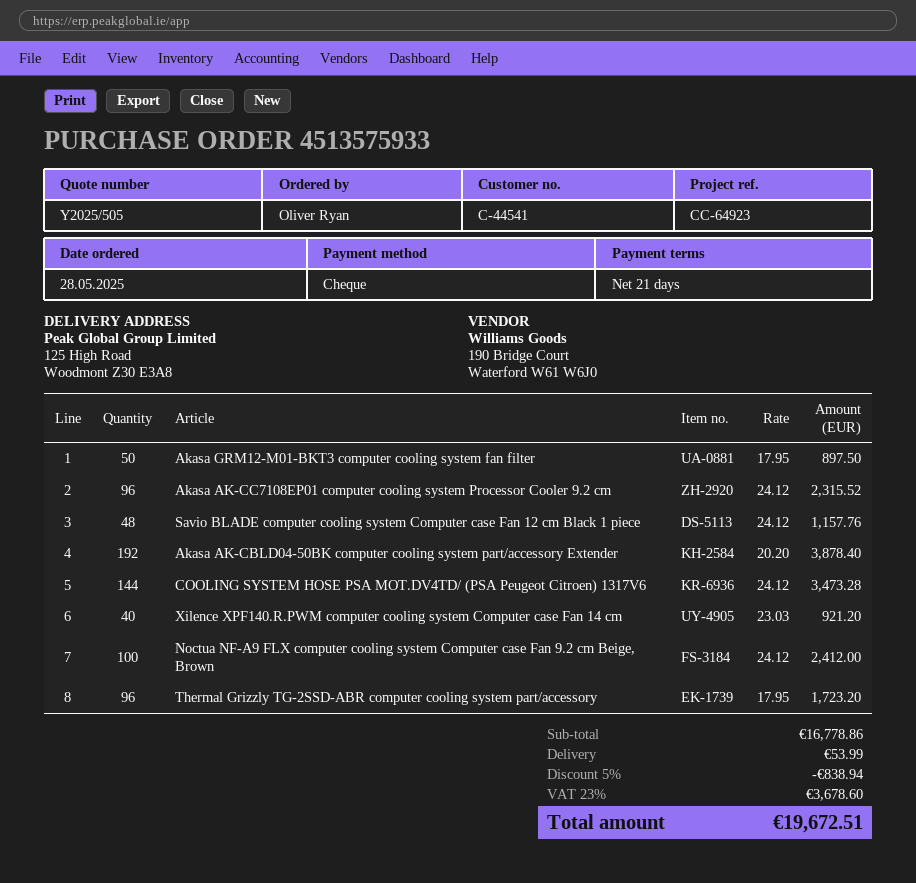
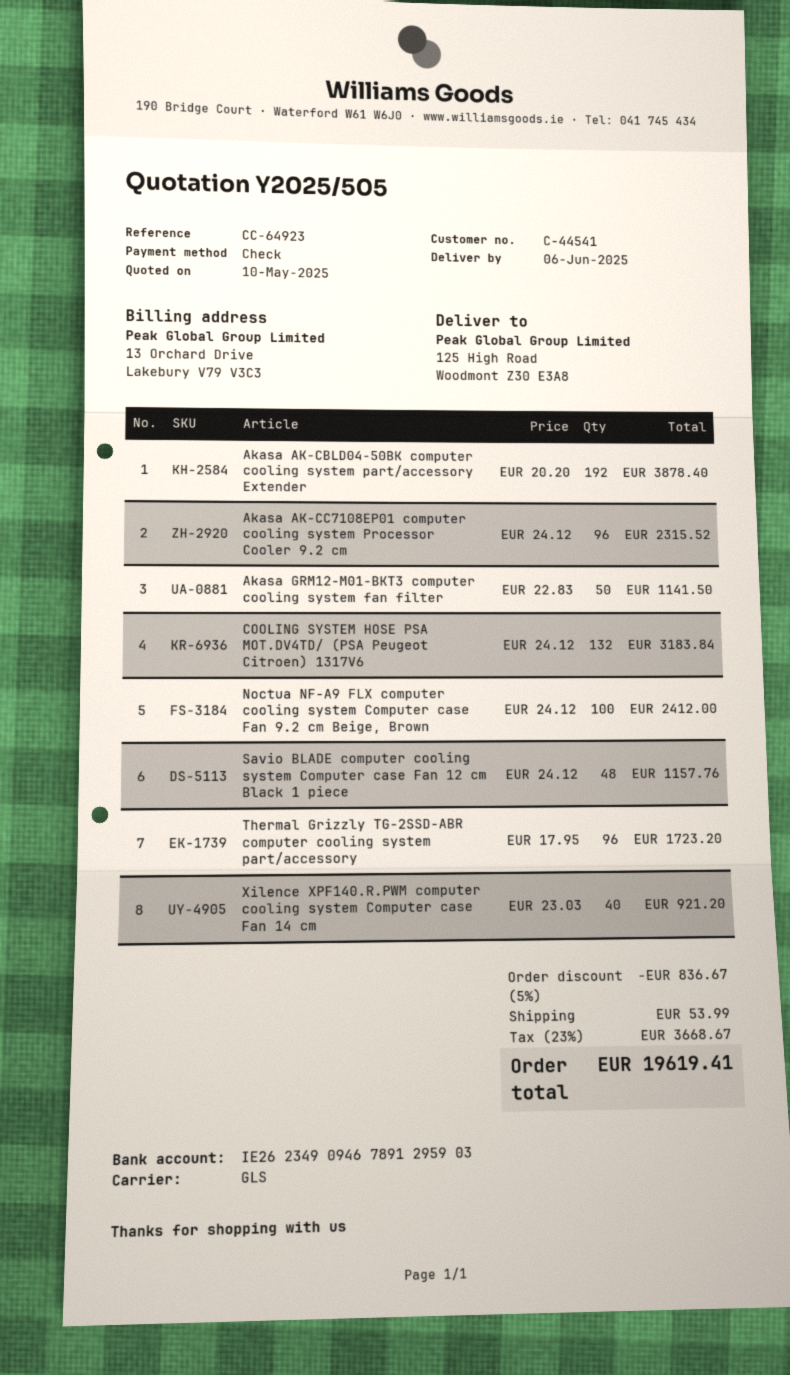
Akasa GRM12-M01-BKT3 computer cooling system fan filter: 50 x 17.95 = 897.50 -> 50 x 22.83 = 1141.50
COOLING SYSTEM HOSE PSA MOT.DV4TD/ (PSA Peugeot Citroen) 1317V6: 144 x 24.12 = 3473.28 -> 132 x 24.12 = 3183.84
discount: 5% = 838.94 -> 5% = 836.67
tax: 23% = 3678.60 -> 23% = 3668.67
total: 19672.51 -> 19619.41

